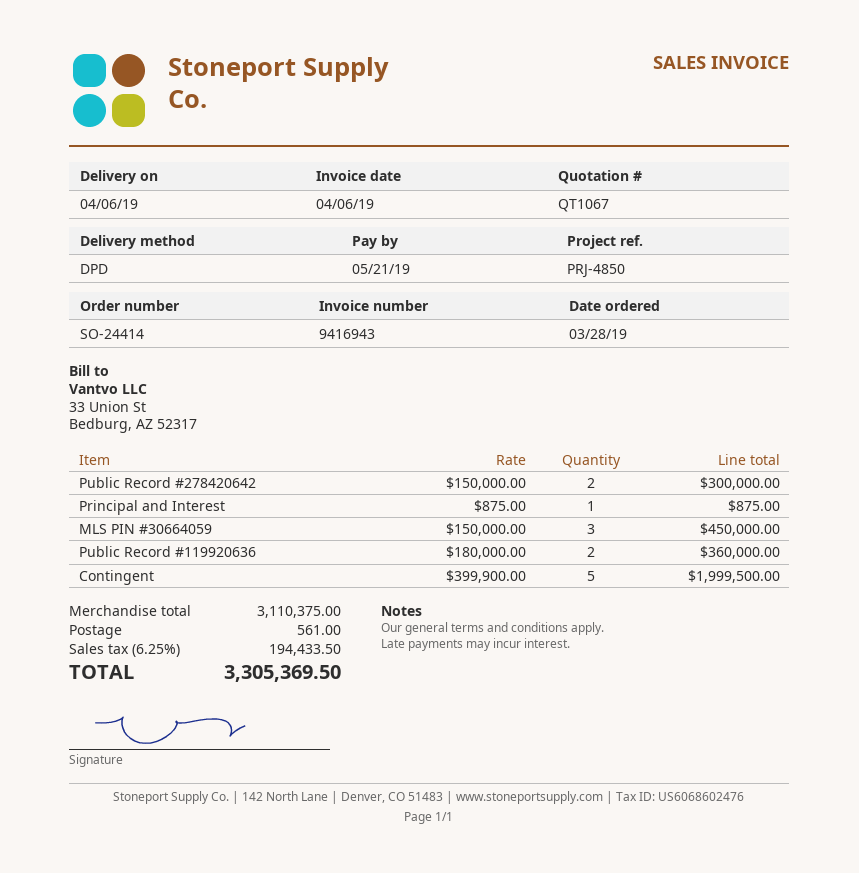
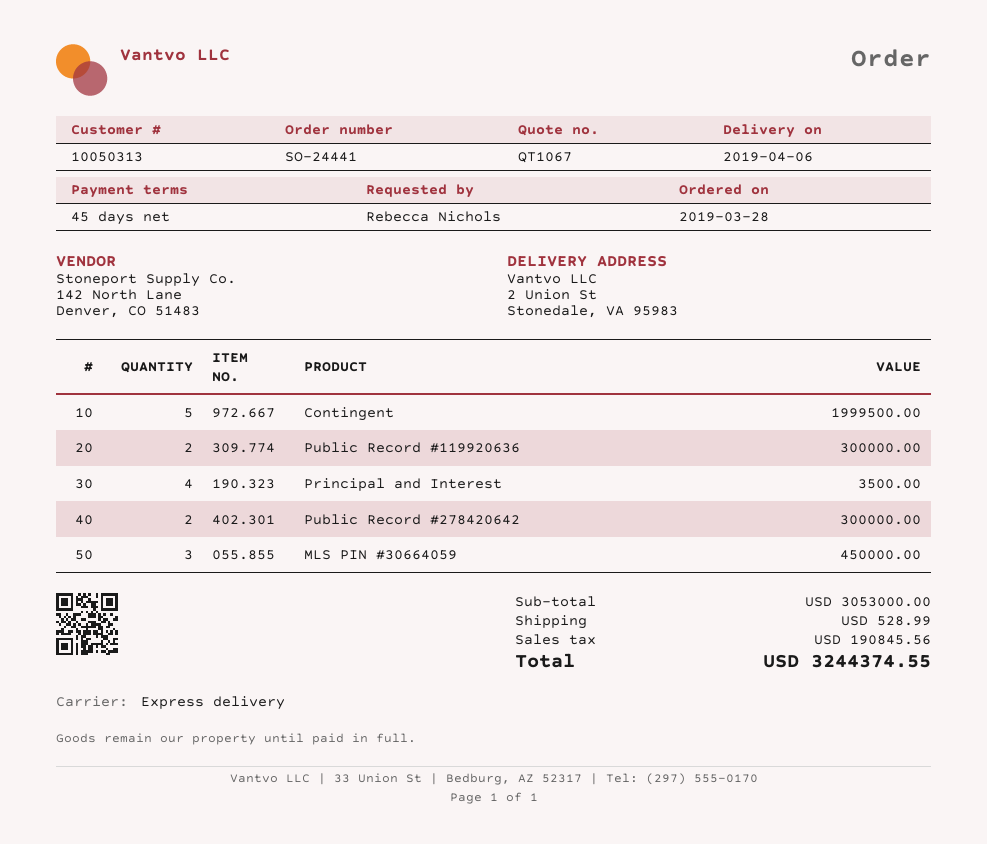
order number: SO-24414 -> SO-24441
shipping method: DPD -> express
Principal and Interest: 1 for 875.00 -> 4 for 3500.00
Public Record #119920636: 2 for 360000.00 -> 2 for 300000.00
subtotal: 3110375.00 -> 3053000.00
shipping: 561.00 -> 528.99
tax: 194433.50 -> 190845.56
total: 3305369.50 -> 3244374.55

